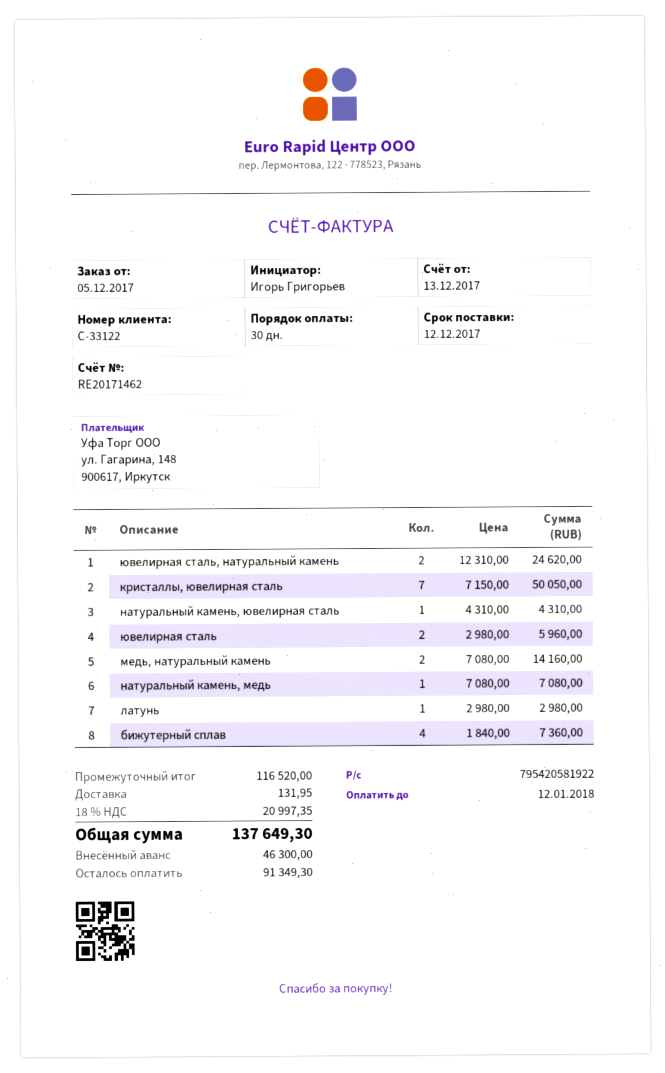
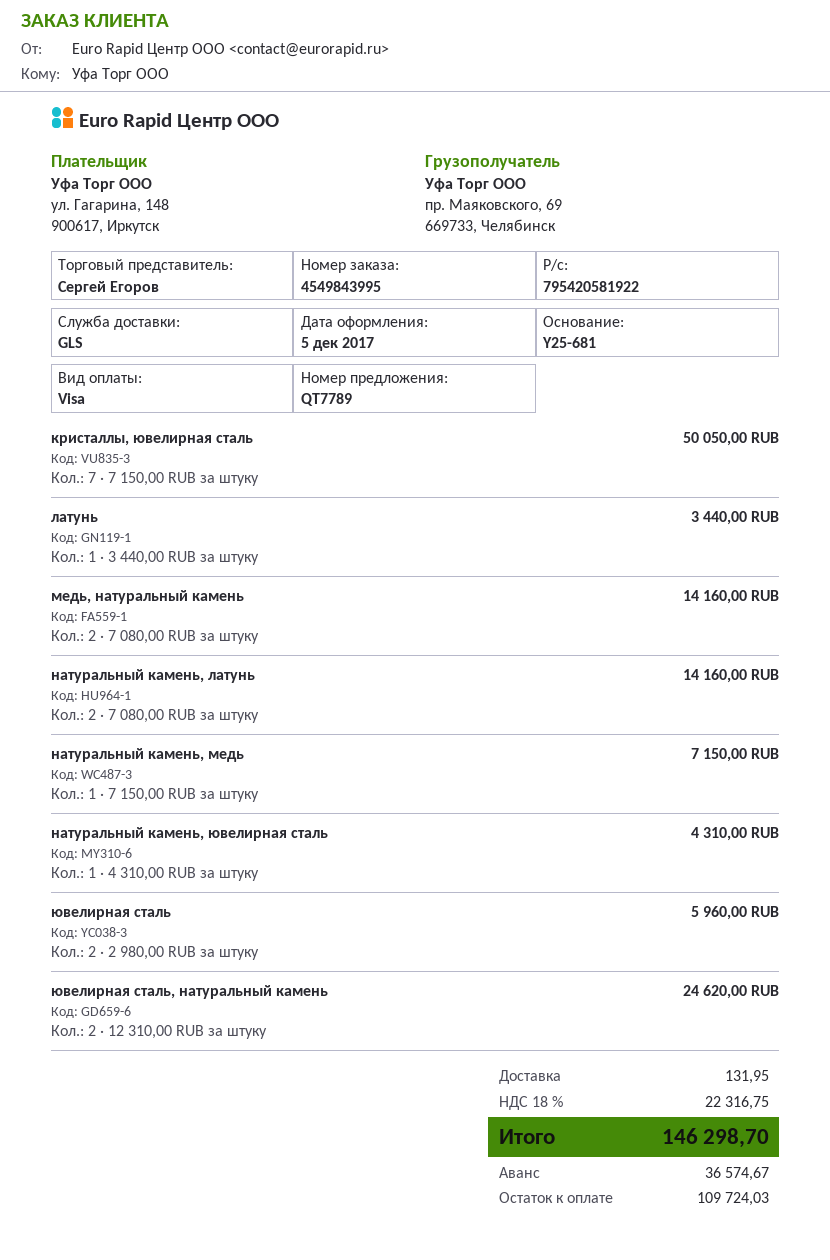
натуральный камень, медь: 1 x 7080.00 = 7080.00 -> 1 x 7150.00 = 7150.00
латунь: 1 x 2980.00 = 2980.00 -> 1 x 3440.00 = 3440.00
бижутерный сплав: 4 x 1840.00 = 7360.00 -> none
натуральный камень, латунь: none -> 2 x 7080.00 = 14160.00
tax: 18% = 20997.35 -> 18% = 22316.75
total: 137649.30 -> 146298.70
deposit: 46300.00 -> 36574.67
balance: 91349.30 -> 109724.03

